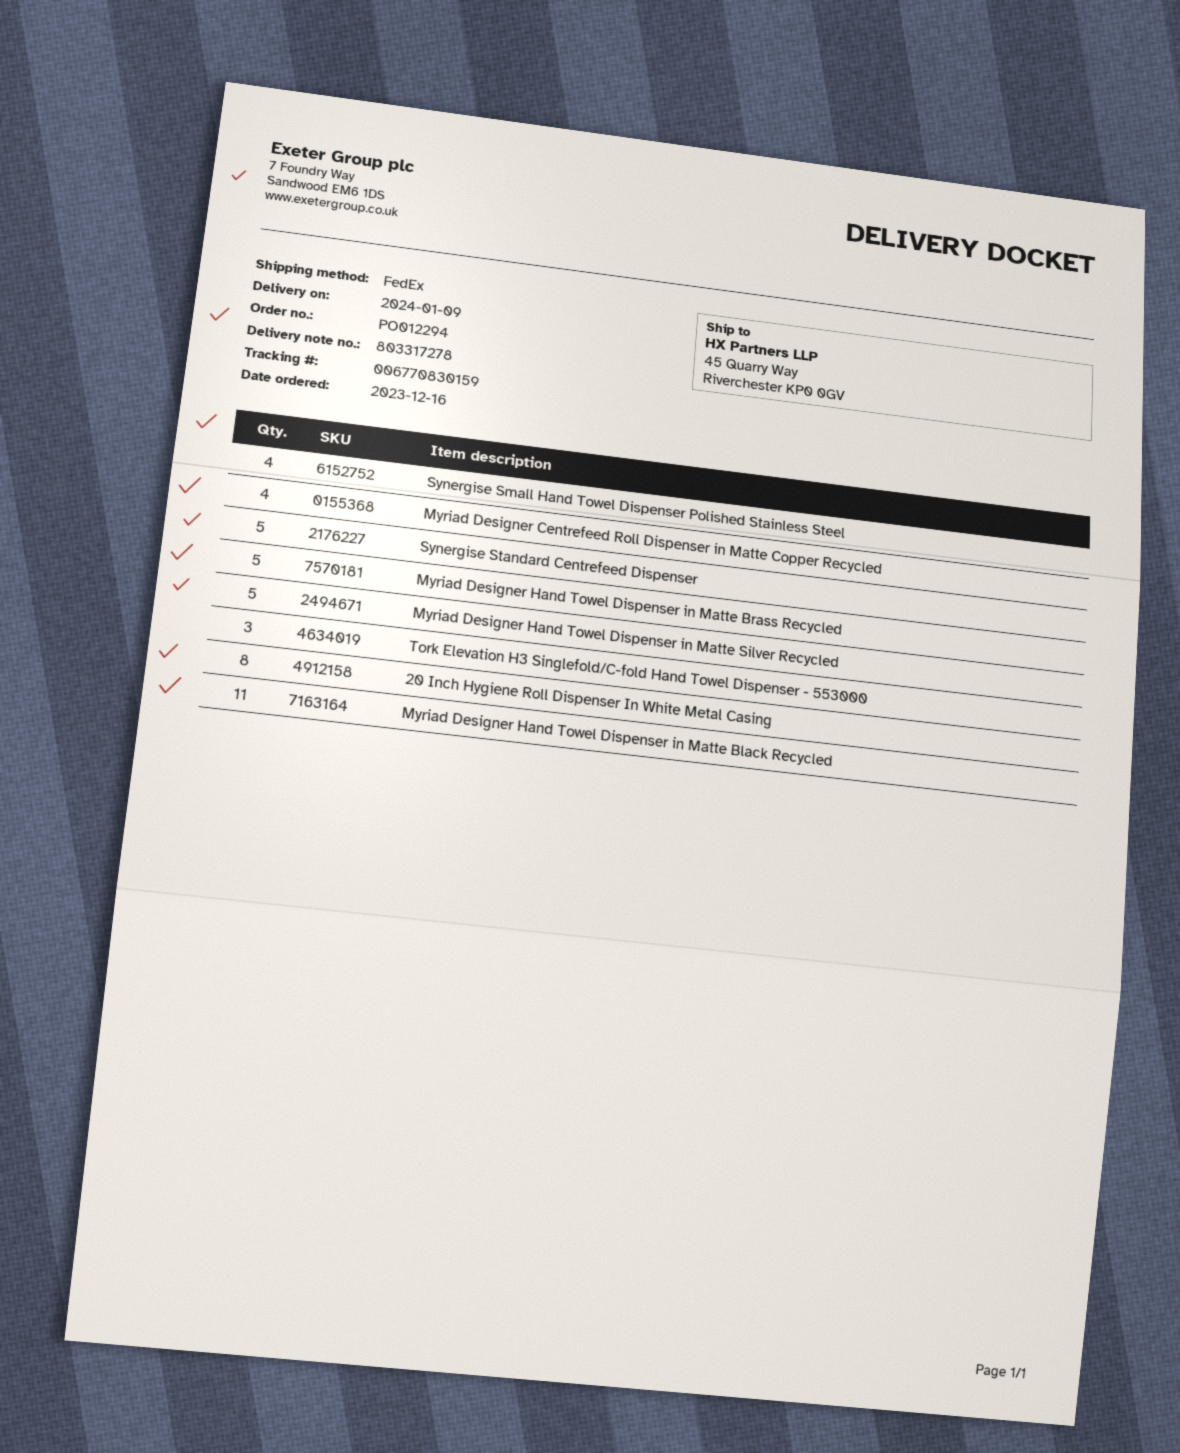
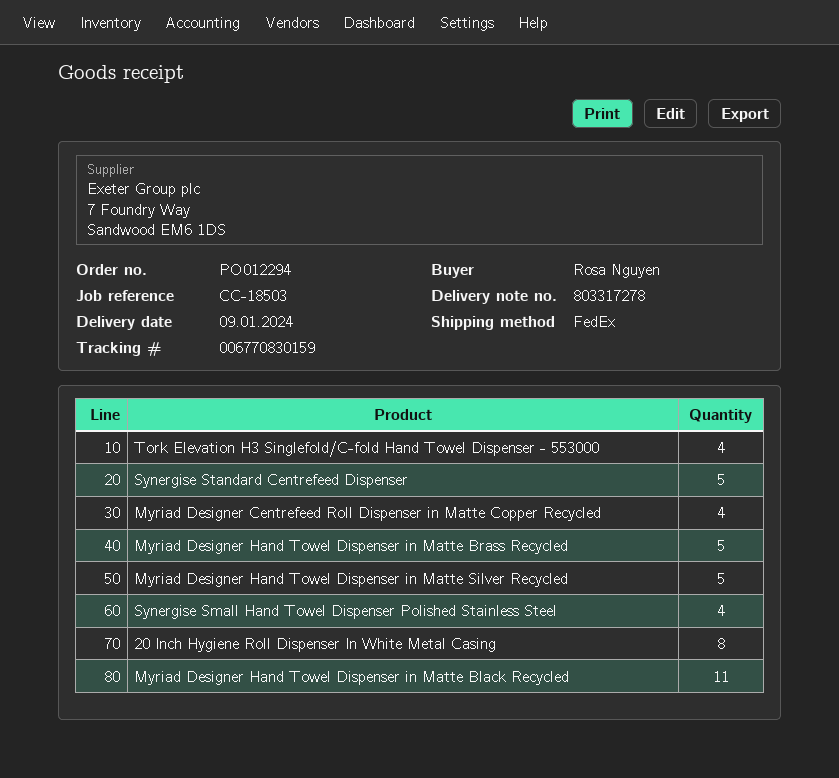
Tork Elevation H3 Singlefold/C-fold Hand Towel Dispenser - 553000: 3 -> 4

